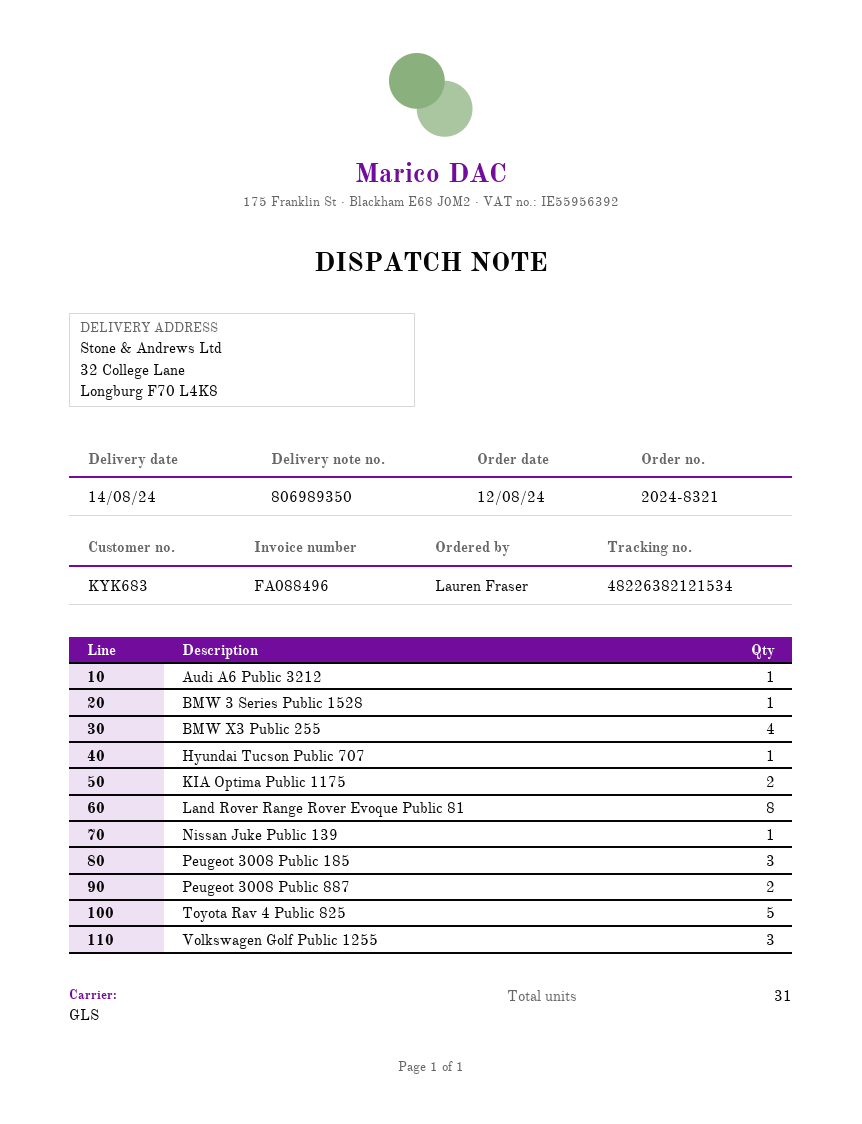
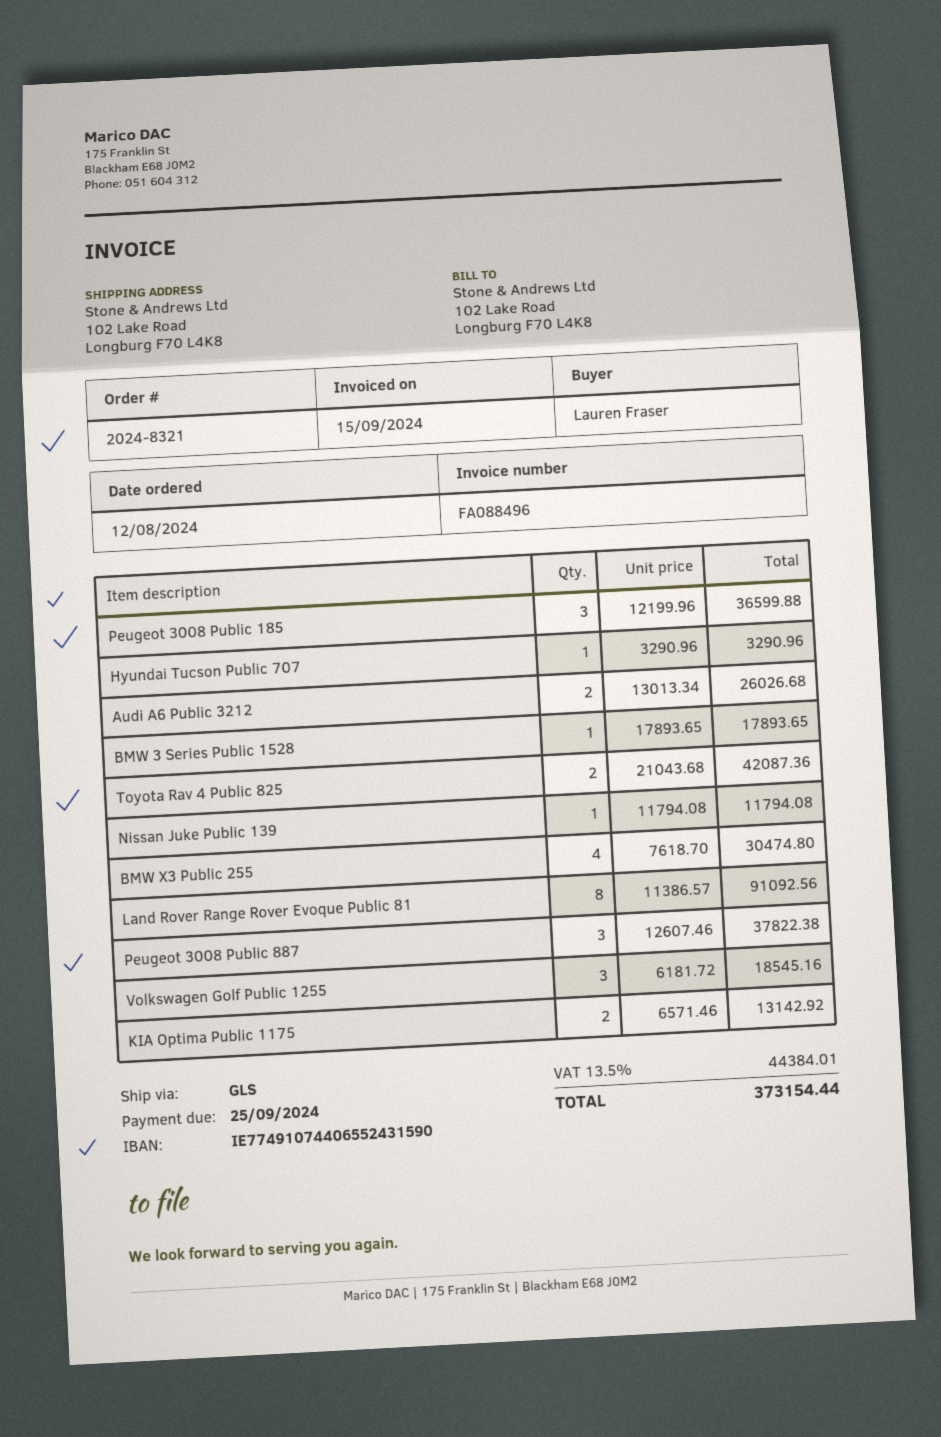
ship to: 32 College Lane, Longburg F70 L4K8 -> 102 Lake Road, Longburg F70 L4K8
Audi A6 Public 3212: 1 -> 2
Peugeot 3008 Public 887: 2 -> 3
Toyota Rav 4 Public 825: 5 -> 2

